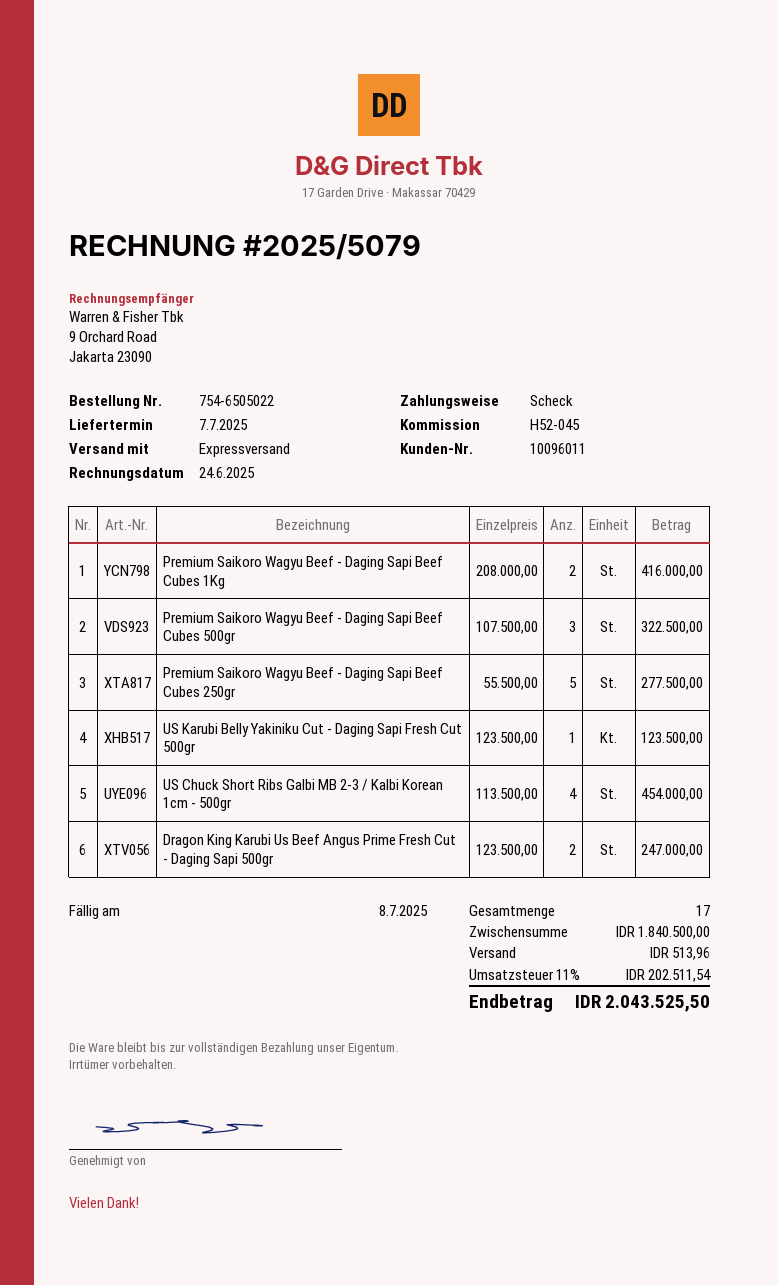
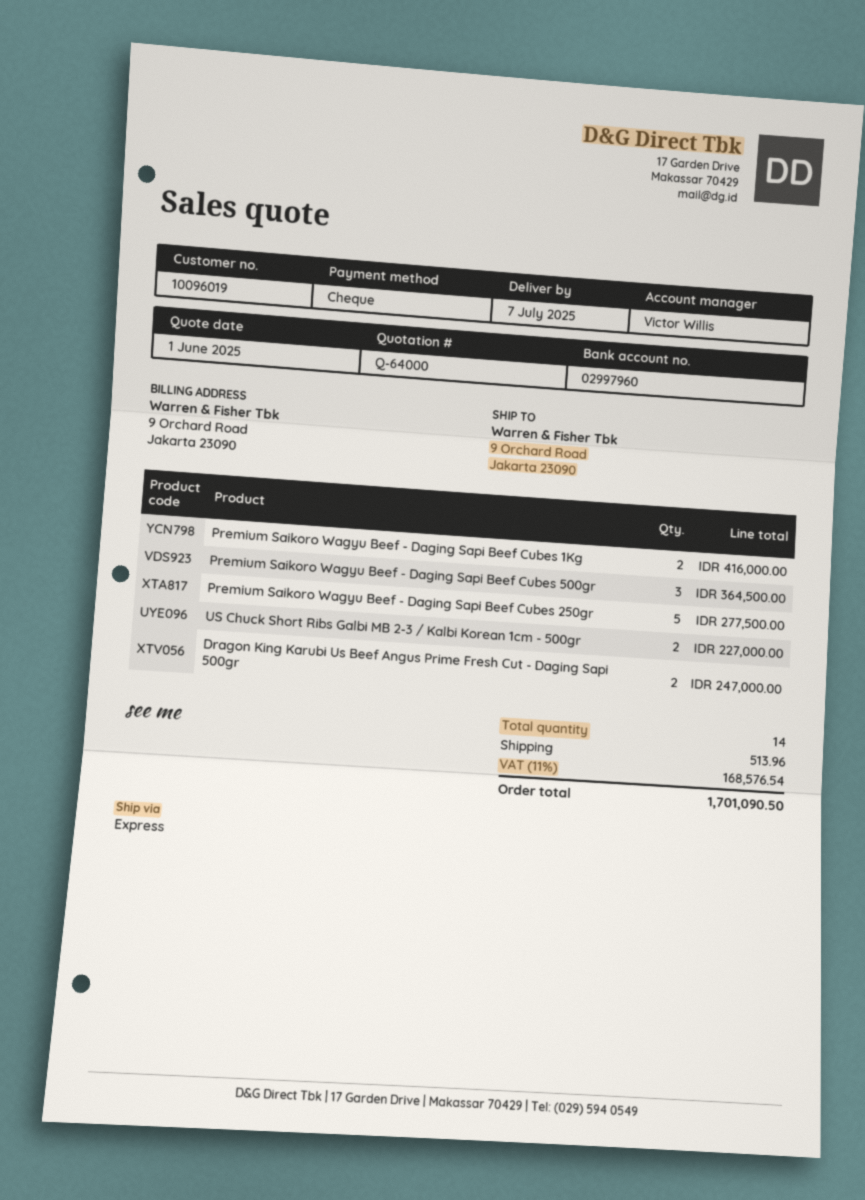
customer number: 10096011 -> 10096019
Premium Saikoro Wagyu Beef - Daging Sapi Beef Cubes 500gr: 3 for 322500.00 -> 3 for 364500.00
US Karubi Belly Yakiniku Cut - Daging Sapi Fresh Cut 500gr: 1 for 123500.00 -> none
US Chuck Short Ribs Galbi MB 2-3 / Kalbi Korean 1cm - 500gr: 4 for 454000.00 -> 2 for 227000.00
total quantity: 17 -> 14
tax: 11% = 202511.54 -> 11% = 168576.54
total: 2043525.50 -> 1701090.50

